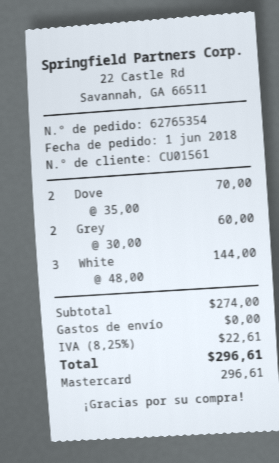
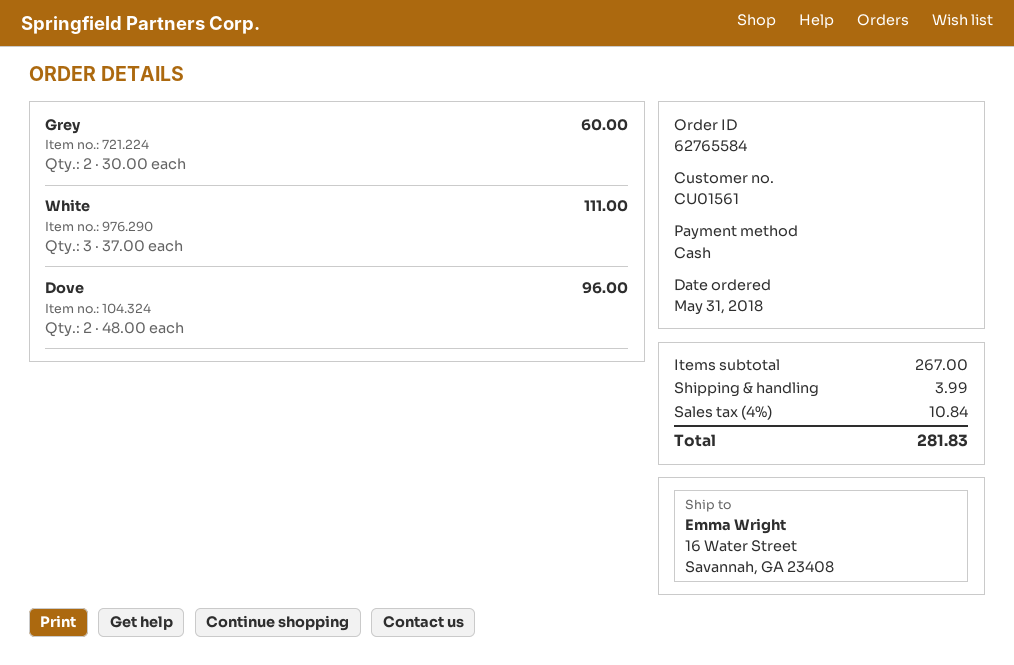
order number: 62765354 -> 62765584
order date: 2018-06-01 -> 2018-05-31
payment method: Mastercard -> cash
Dove: 2 x 35.00 = 70.00 -> 2 x 48.00 = 96.00
White: 3 x 48.00 = 144.00 -> 3 x 37.00 = 111.00
subtotal: 274.00 -> 267.00
shipping: 0.00 -> 3.99
tax: 8.25% = 22.61 -> 4% = 10.84
total: 296.61 -> 281.83

